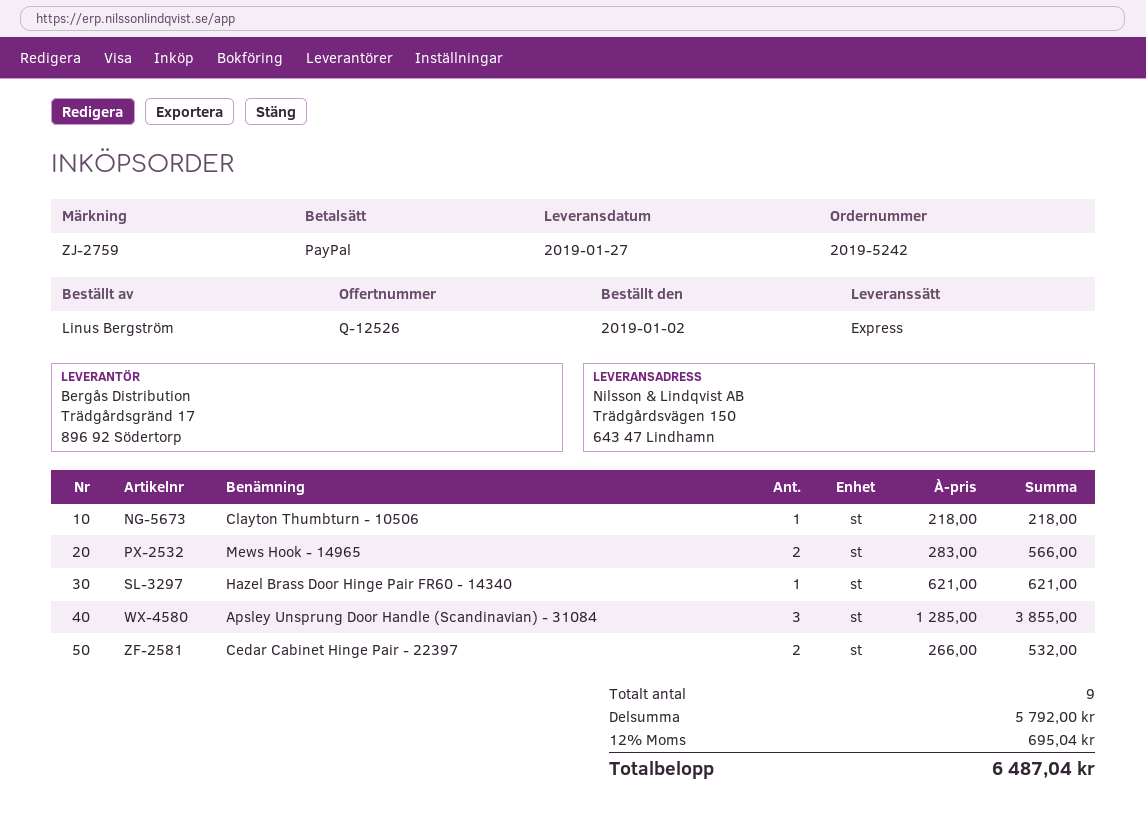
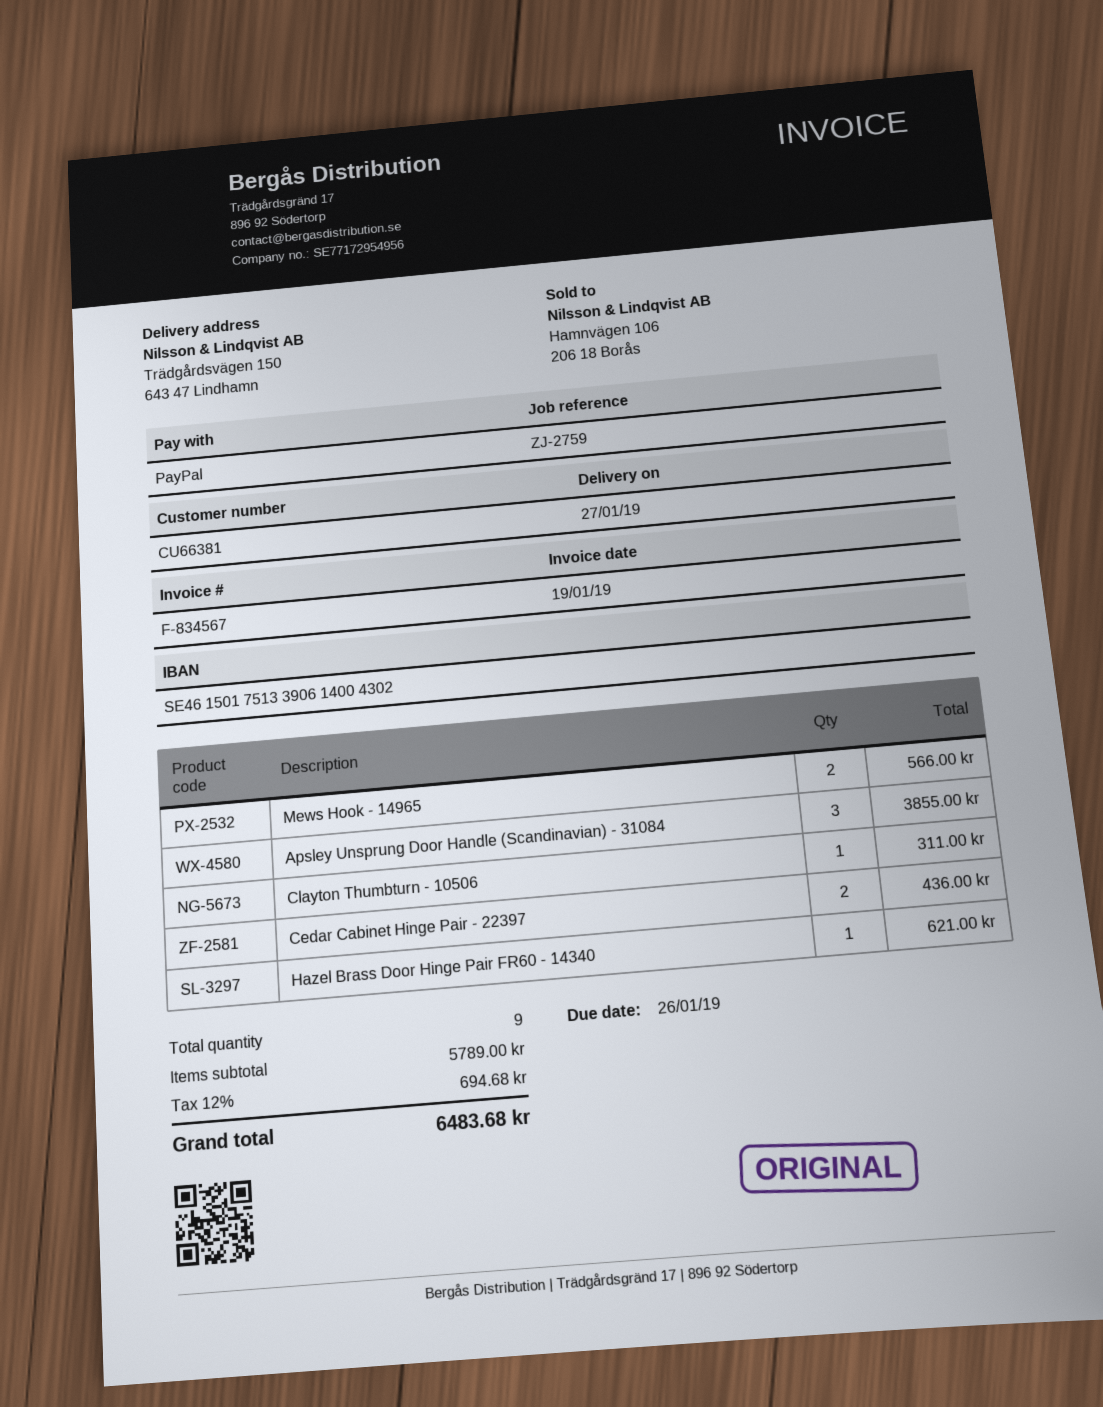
Clayton Thumbturn - 10506: 1 for 218.00 -> 1 for 311.00
Cedar Cabinet Hinge Pair - 22397: 2 for 532.00 -> 2 for 436.00
subtotal: 5792.00 -> 5789.00
tax: 12% = 695.04 -> 12% = 694.68
total: 6487.04 -> 6483.68

